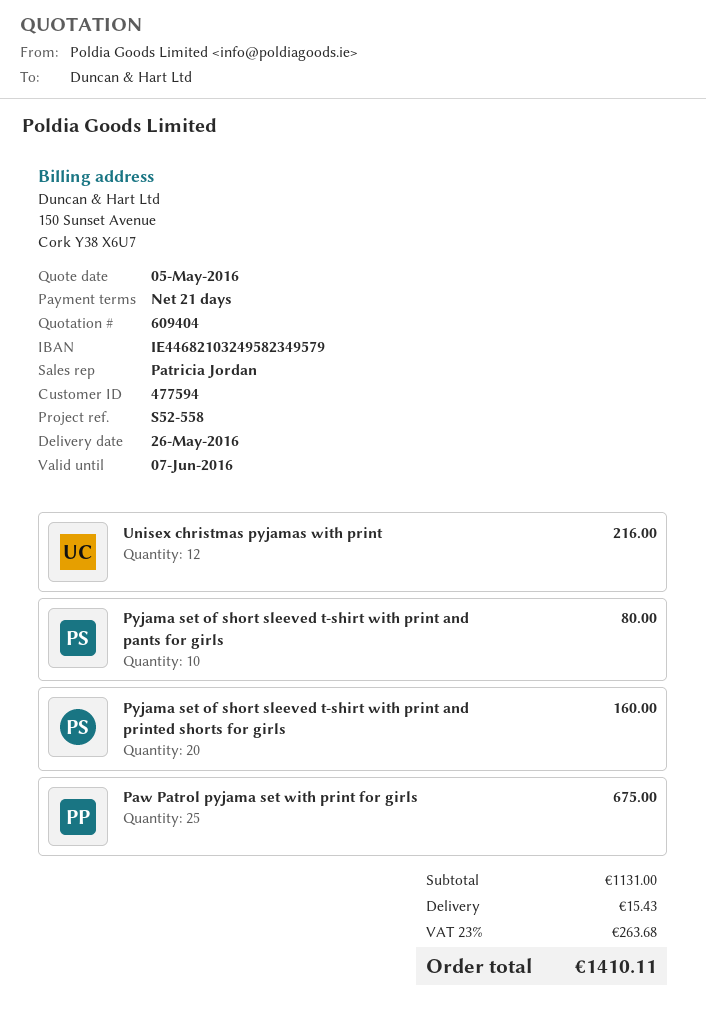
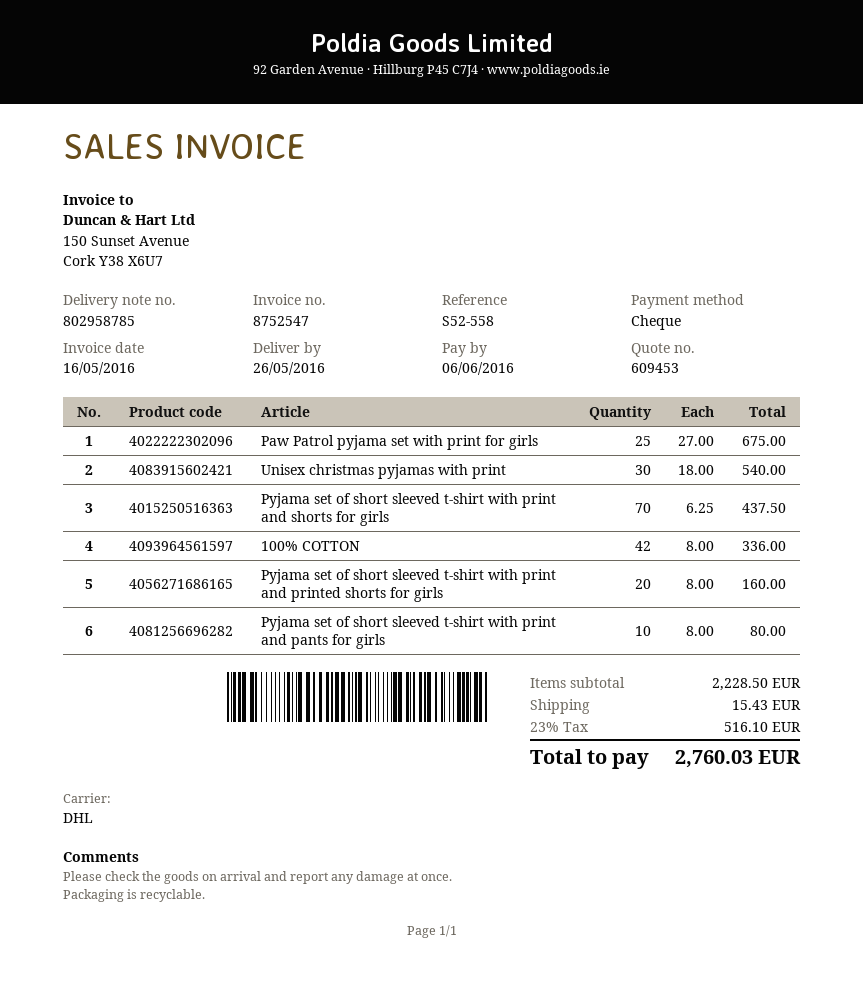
quote number: 609404 -> 609453
Unisex christmas pyjamas with print: 12 for 216.00 -> 30 for 540.00
Pyjama set of short sleeved t-shirt with print and shorts for girls: none -> 70 for 437.50
100% COTTON: none -> 42 for 336.00
subtotal: 1131.00 -> 2228.50
tax: 23% = 263.68 -> 23% = 516.10
total: 1410.11 -> 2760.03

